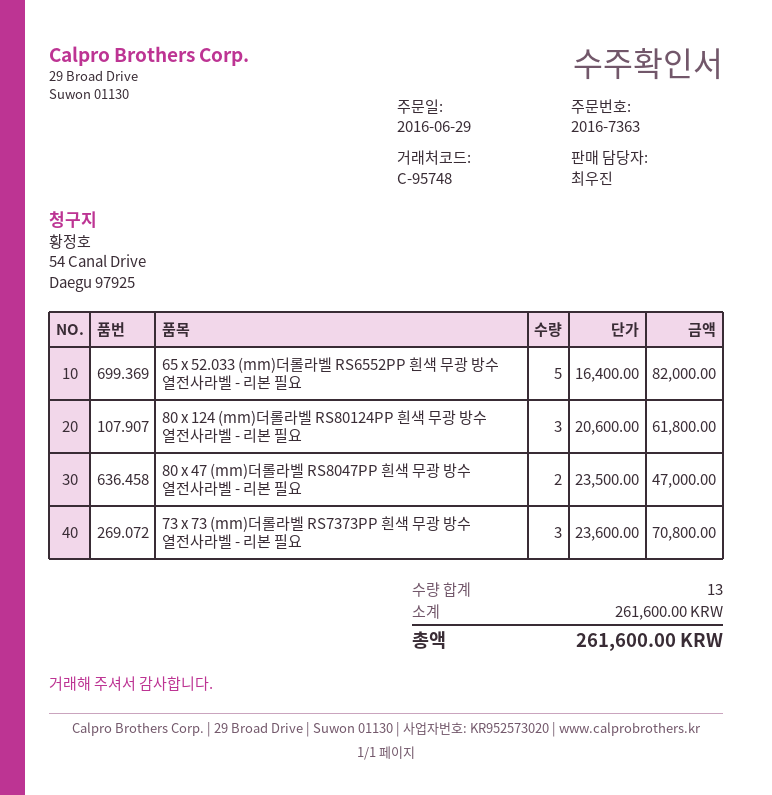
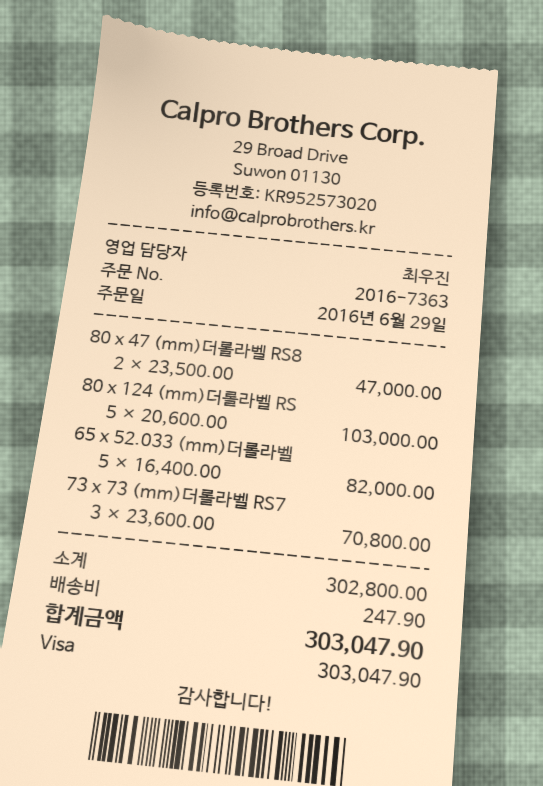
80 x 124 (mm)더롤라벨 RS80124PP 흰색 무광 방수 열전사라벨 - 리본 필요: 3 x 20600.00 = 61800.00 -> 5 x 20600.00 = 103000.00
subtotal: 261600.00 -> 302800.00
shipping: none -> 247.90
total: 261600.00 -> 303047.90

